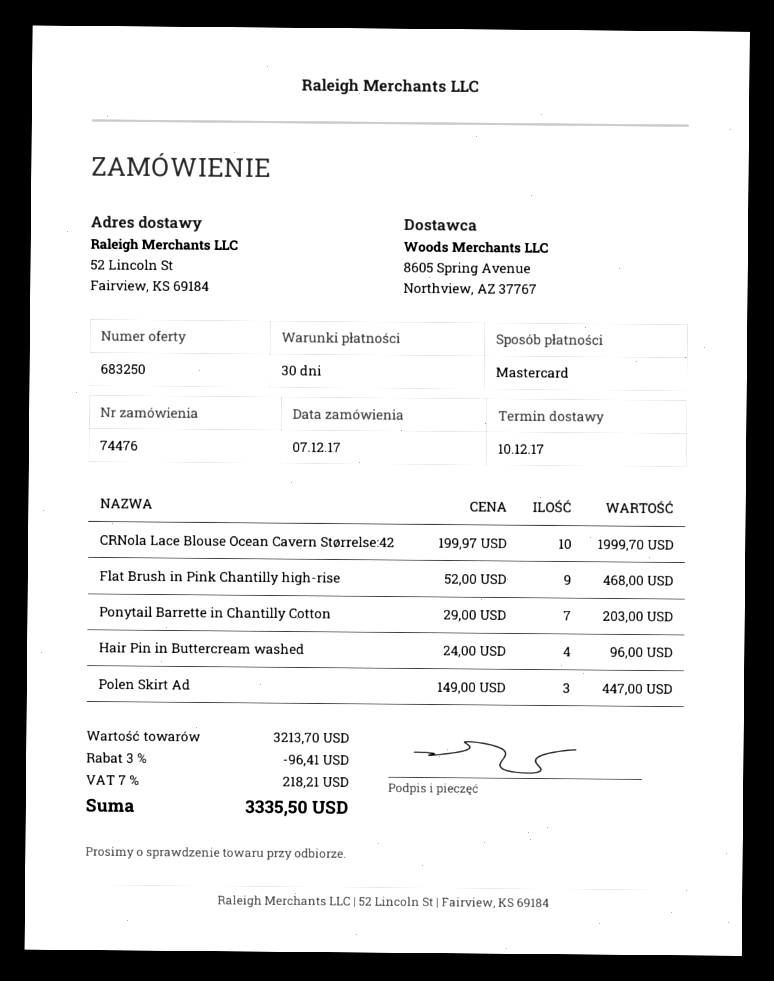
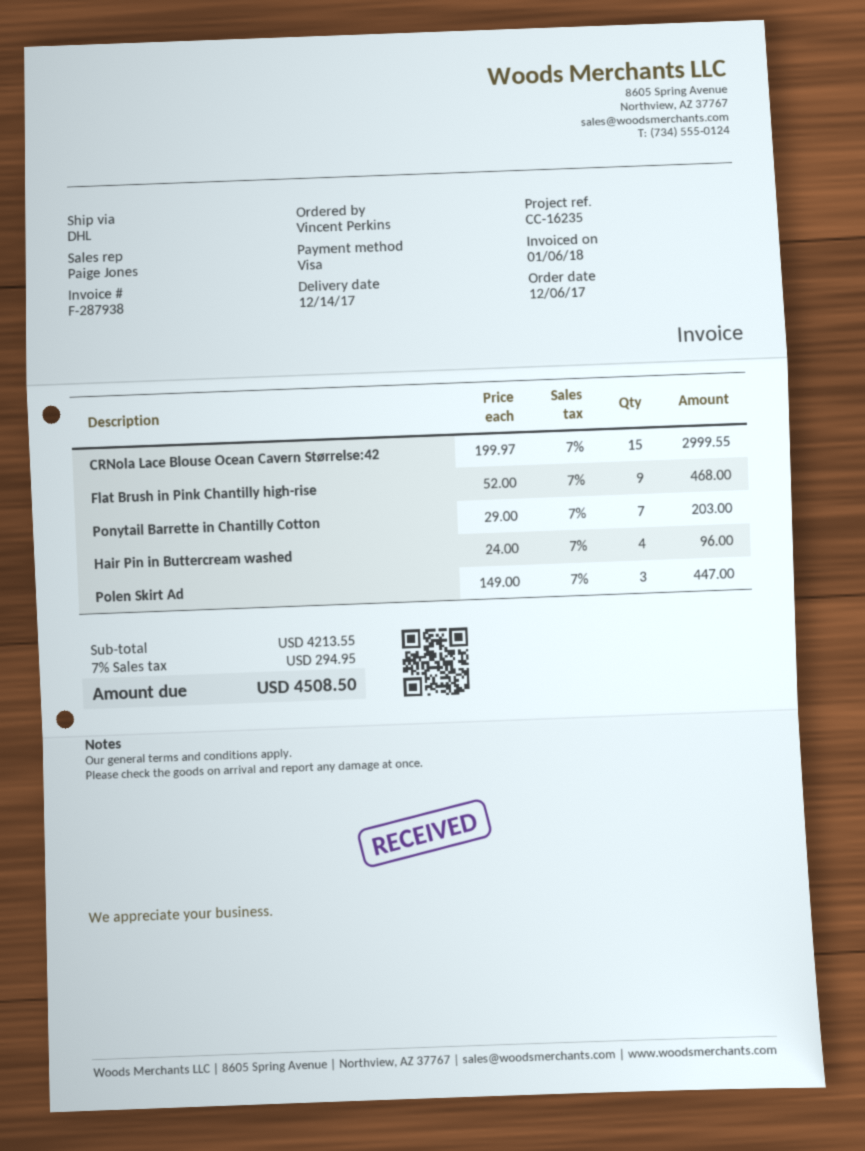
order date: 2017-12-07 -> 2017-12-06
delivery date: 2017-12-10 -> 2017-12-14
payment method: Mastercard -> Visa
CRNola Lace Blouse Ocean Cavern Størrelse:42: 10 x 199.97 = 1999.70 -> 15 x 199.97 = 2999.55
subtotal: 3213.70 -> 4213.55
discount: 3% = 96.41 -> none
tax: 7% = 218.21 -> 7% = 294.95
total: 3335.50 -> 4508.50

